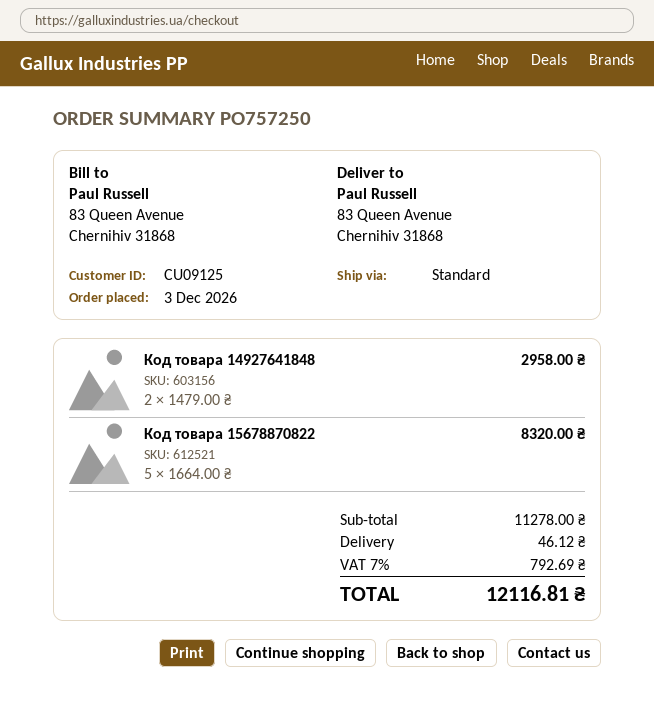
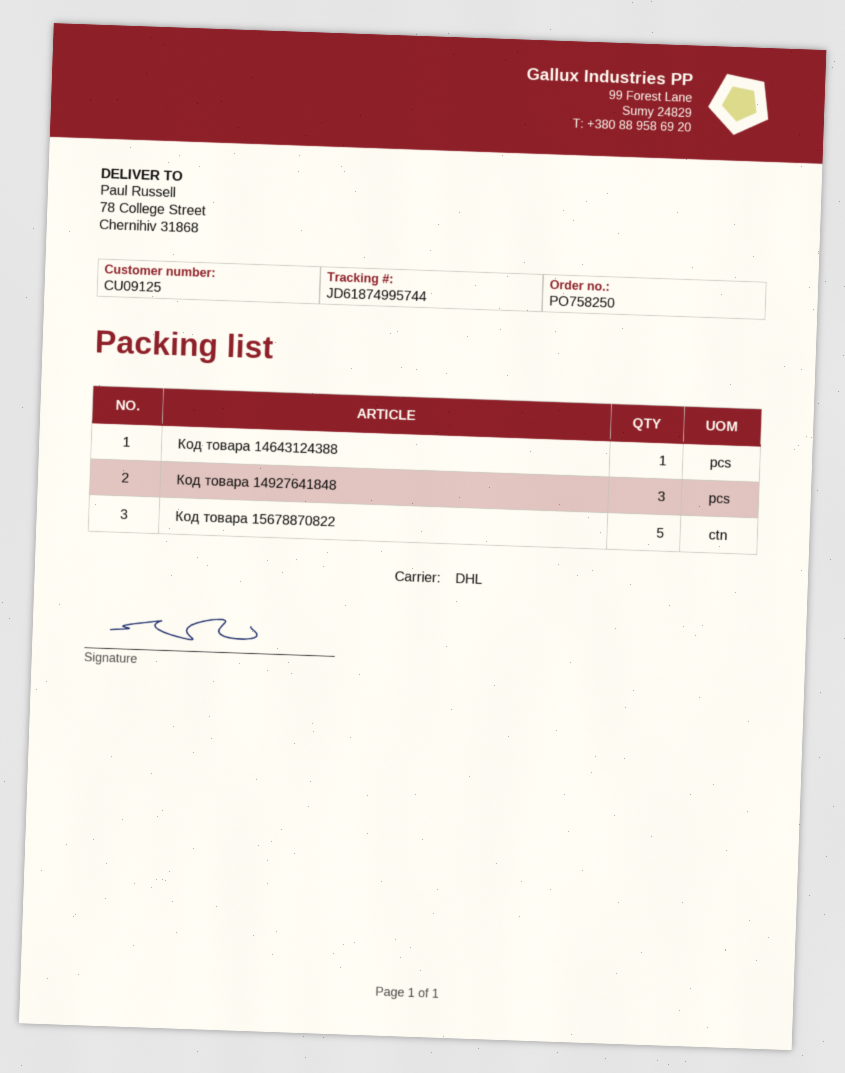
order number: PO757250 -> PO758250
shipping method: standard -> DHL
ship to: 83 Queen Avenue, Chernihiv 31868 -> 78 College Street, Chernihiv 31868
Код товара 14927641848: 2 -> 3
Код товара 14643124388: none -> 1

